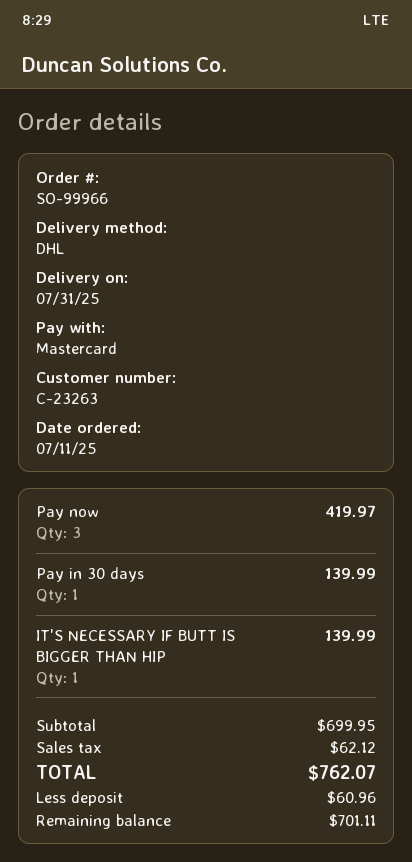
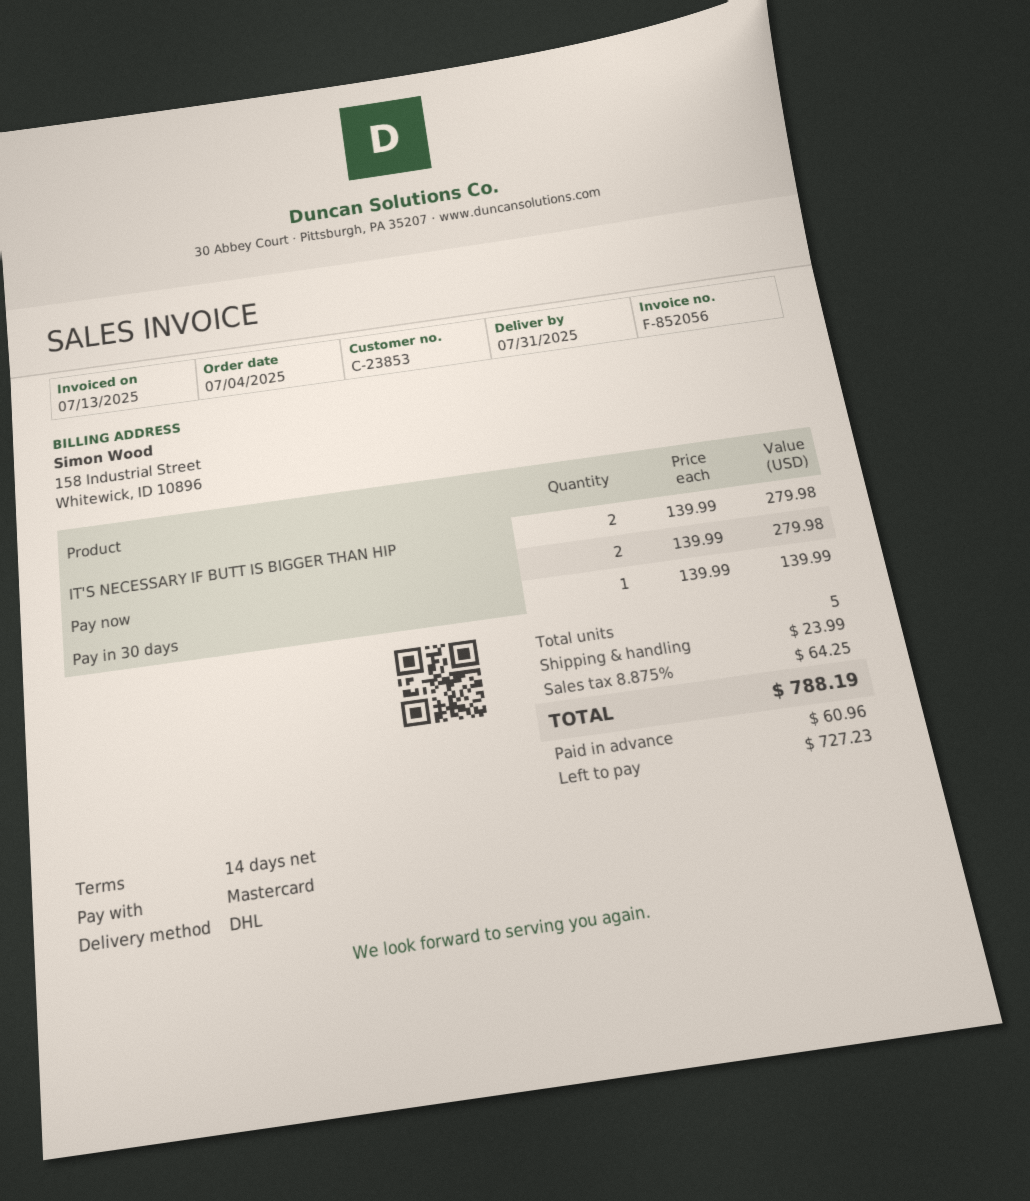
order date: 2025-07-11 -> 2025-07-04
customer number: C-23263 -> C-23853
Pay now: 3 for 419.97 -> 2 for 279.98
IT'S NECESSARY IF BUTT IS BIGGER THAN HIP: 1 for 139.99 -> 2 for 279.98
shipping: none -> 23.99
tax: 62.12 -> 64.25
total: 762.07 -> 788.19
balance: 701.11 -> 727.23

